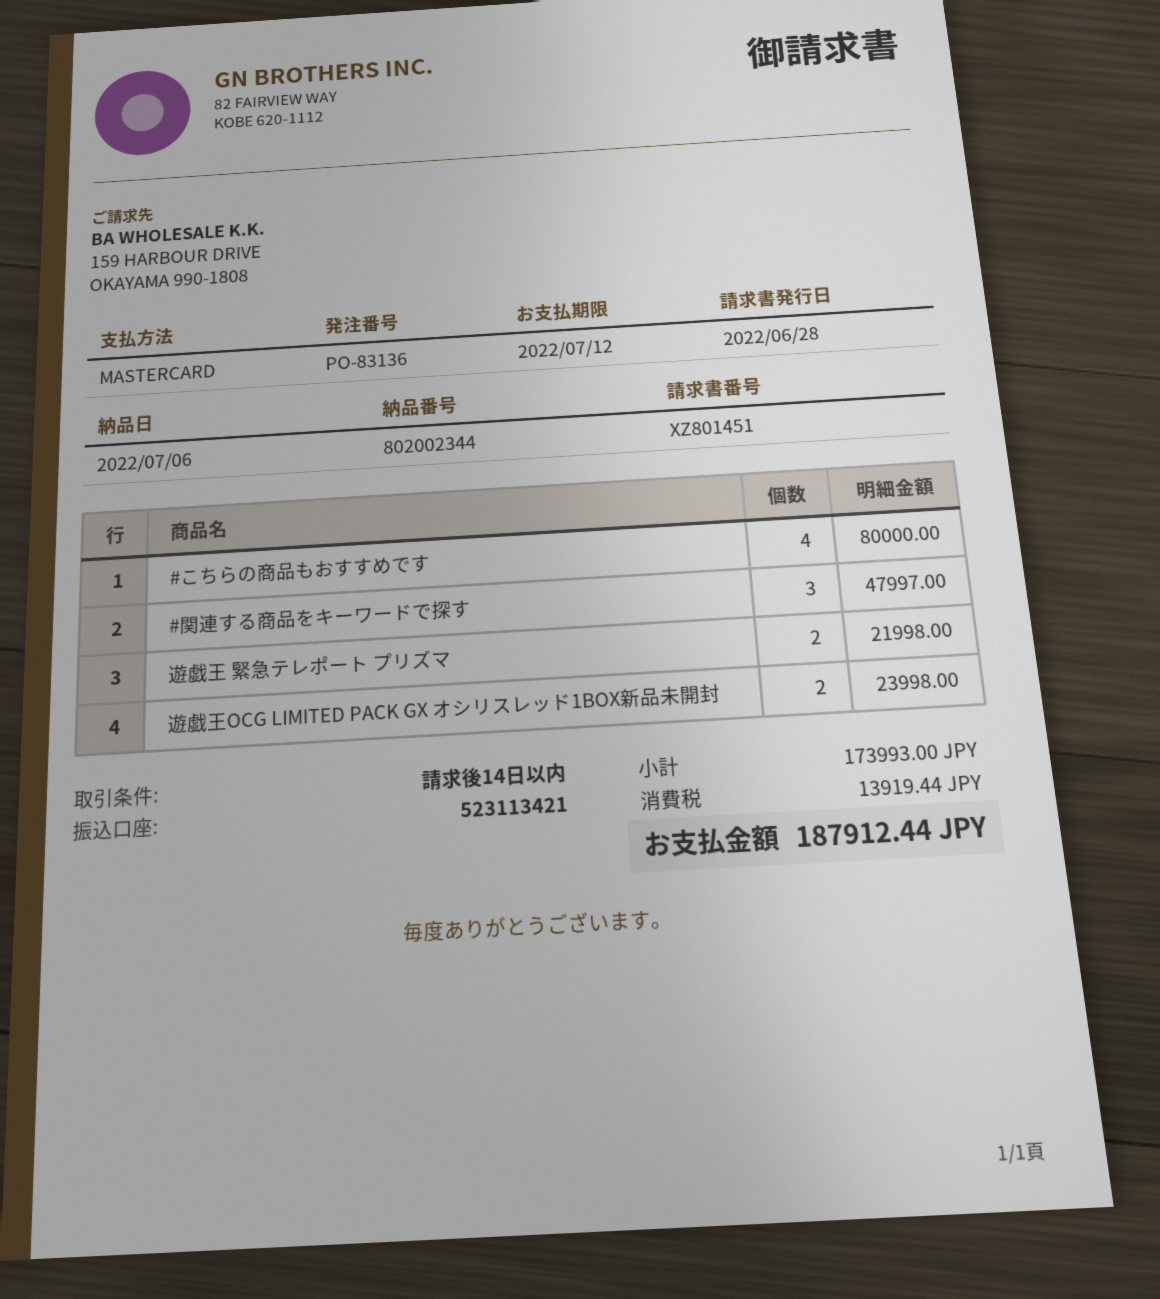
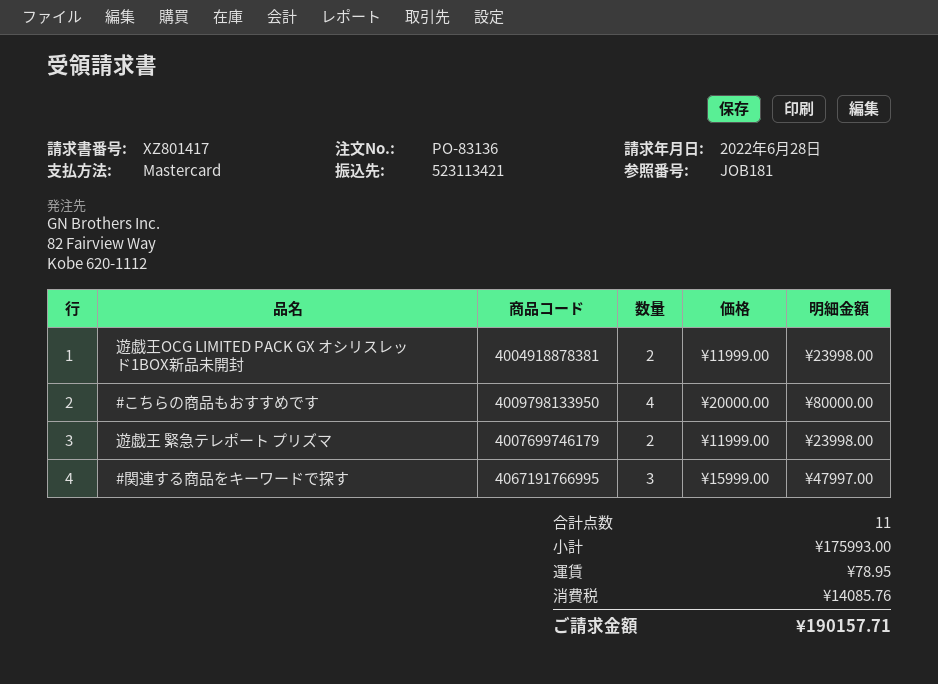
invoice number: XZ801451 -> XZ801417
遊戯王 緊急テレポート プリズマ: 2 for 21998.00 -> 2 for 23998.00
subtotal: 173993.00 -> 175993.00
shipping: none -> 78.95
tax: 13919.44 -> 14085.76
total: 187912.44 -> 190157.71

